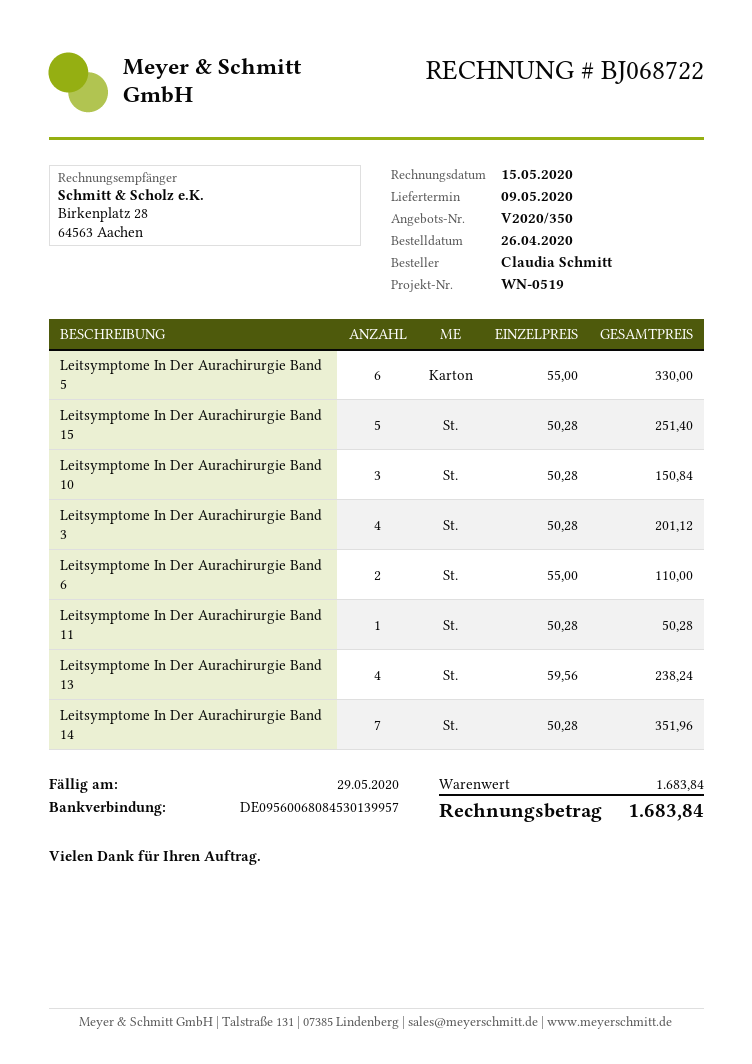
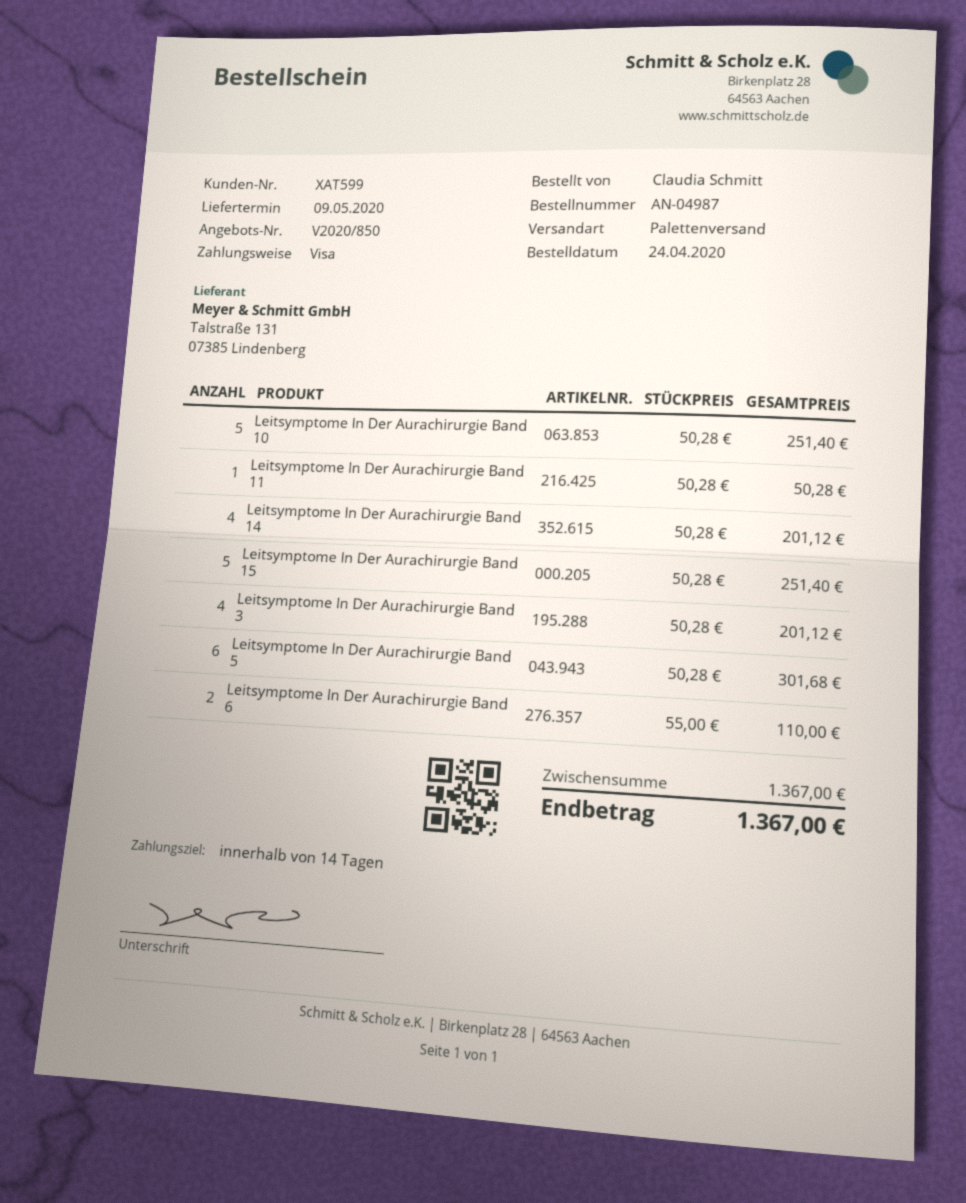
quote number: V2020/350 -> V2020/850
order date: 2020-04-26 -> 2020-04-24
Leitsymptome In Der Aurachirurgie Band 5: 6 x 55.00 = 330.00 -> 6 x 50.28 = 301.68
Leitsymptome In Der Aurachirurgie Band 10: 3 x 50.28 = 150.84 -> 5 x 50.28 = 251.40
Leitsymptome In Der Aurachirurgie Band 13: 4 x 59.56 = 238.24 -> none
Leitsymptome In Der Aurachirurgie Band 14: 7 x 50.28 = 351.96 -> 4 x 50.28 = 201.12
subtotal: 1683.84 -> 1367.00
total: 1683.84 -> 1367.00

